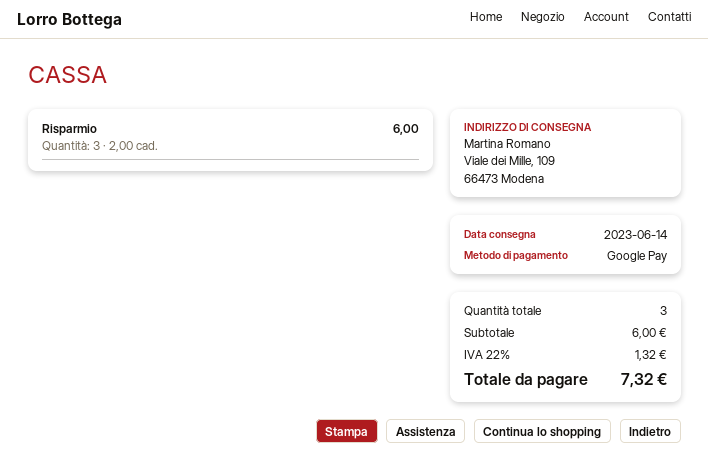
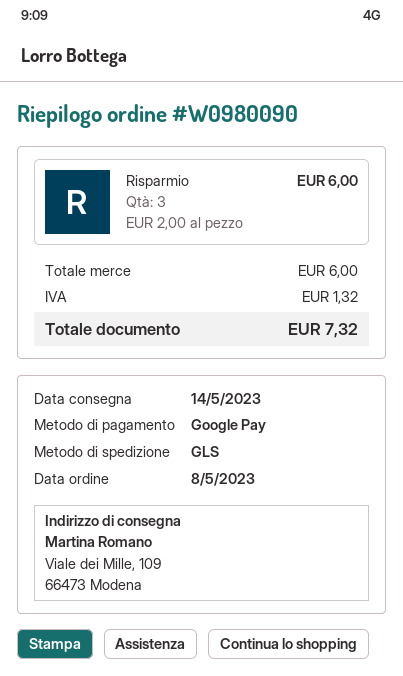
delivery date: 2023-06-14 -> 2023-05-14

